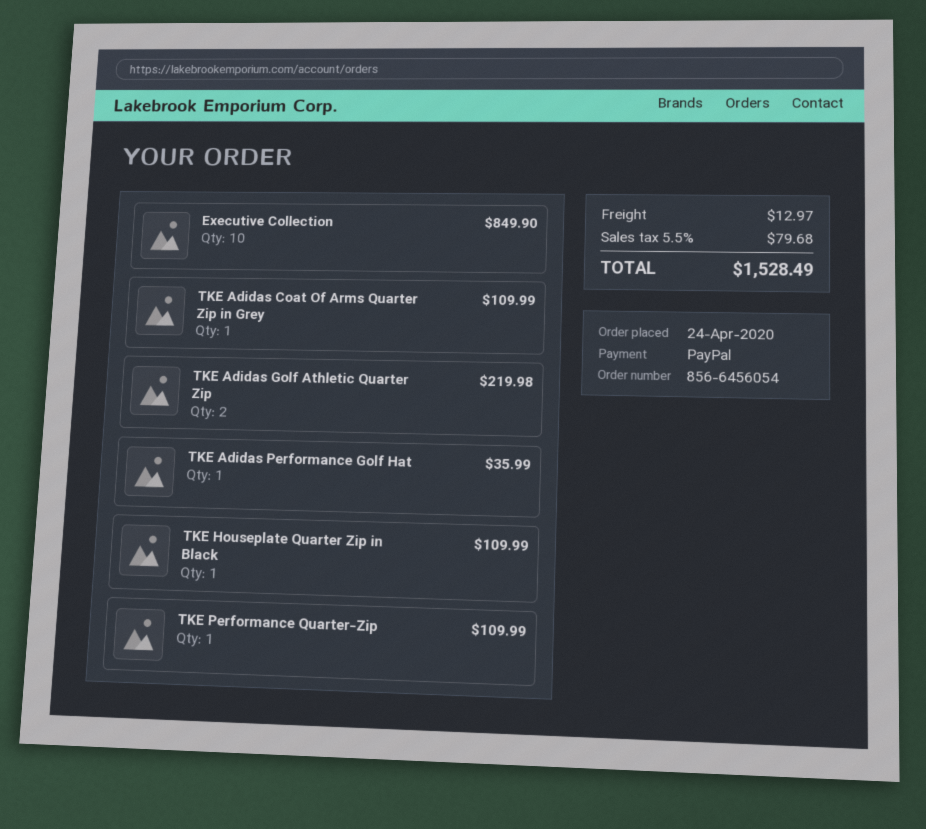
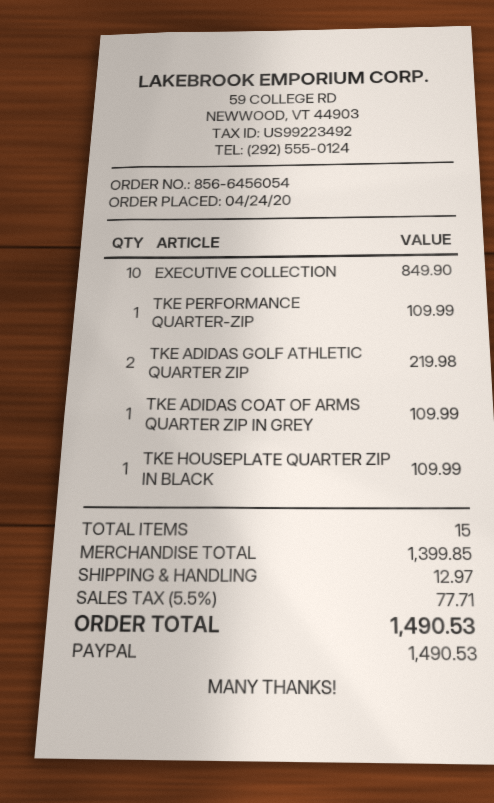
TKE Adidas Performance Golf Hat: 1 for 35.99 -> none
tax: 5.5% = 79.68 -> 5.5% = 77.71
total: 1528.49 -> 1490.53

